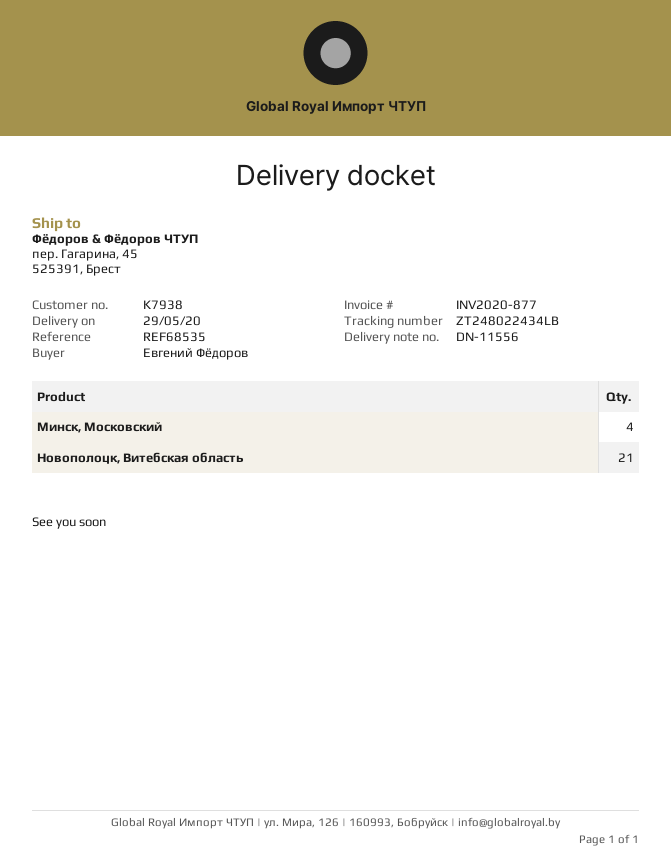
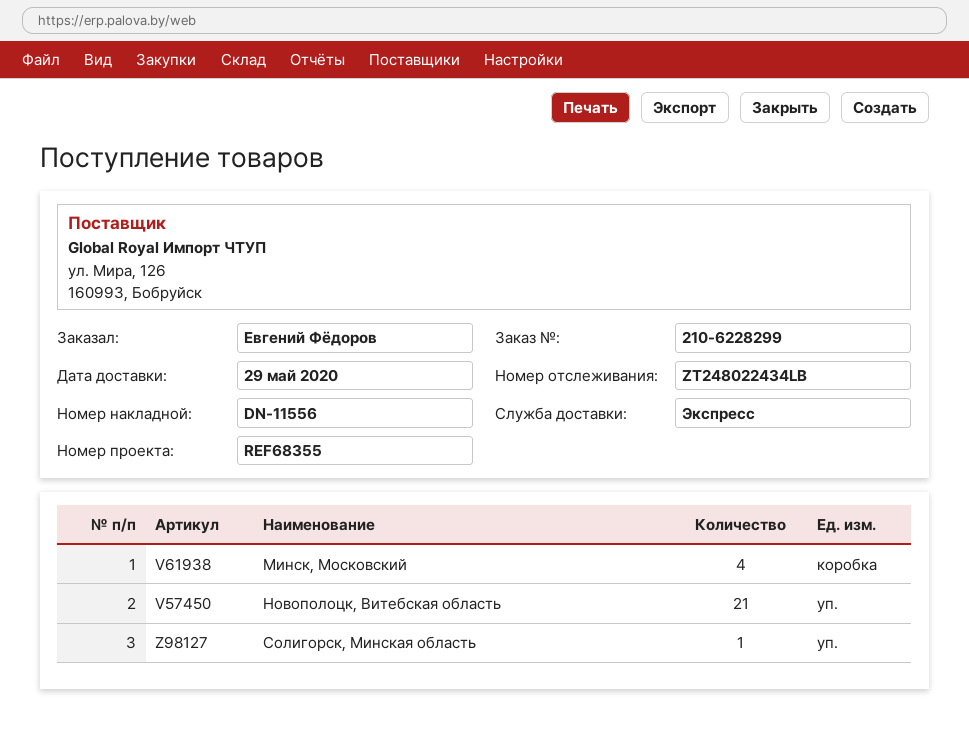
reference: REF68535 -> REF68355
Солигорск, Минская область: none -> 1

